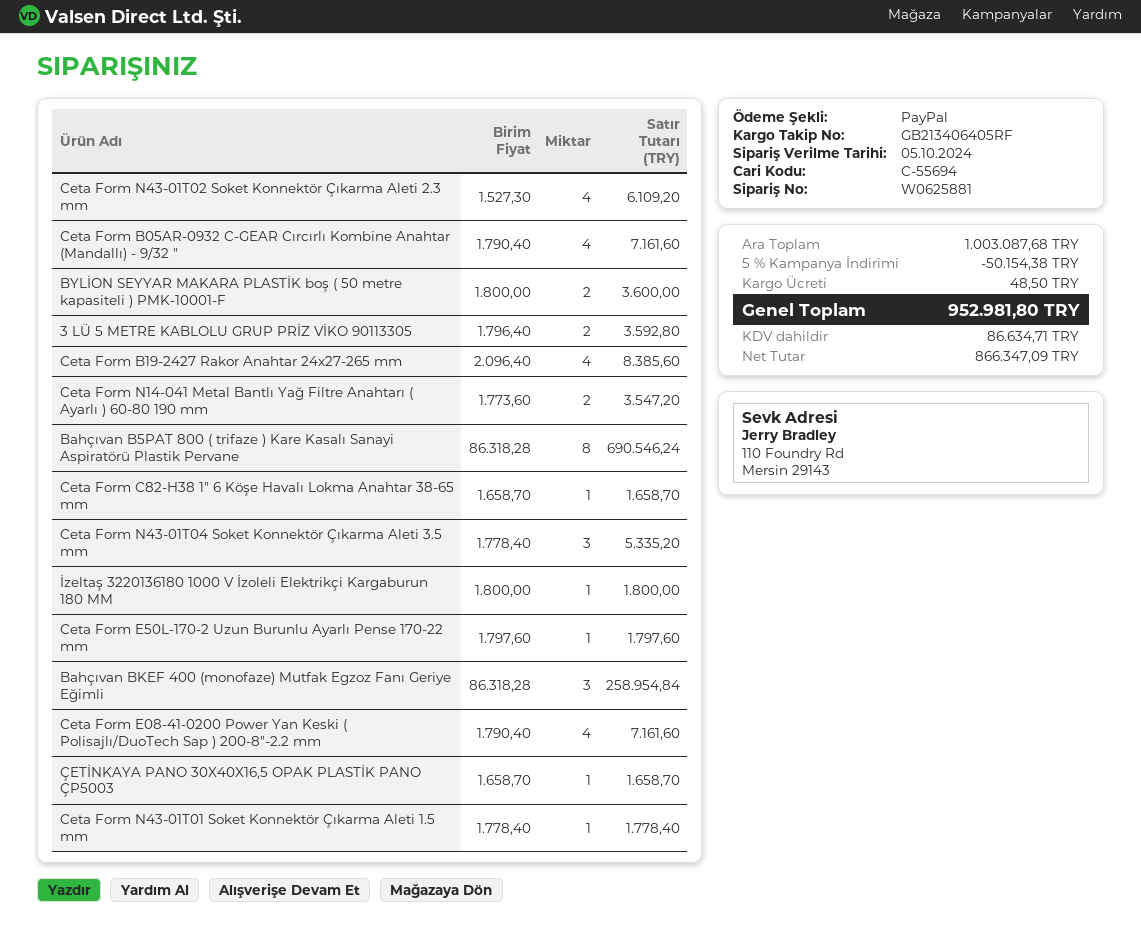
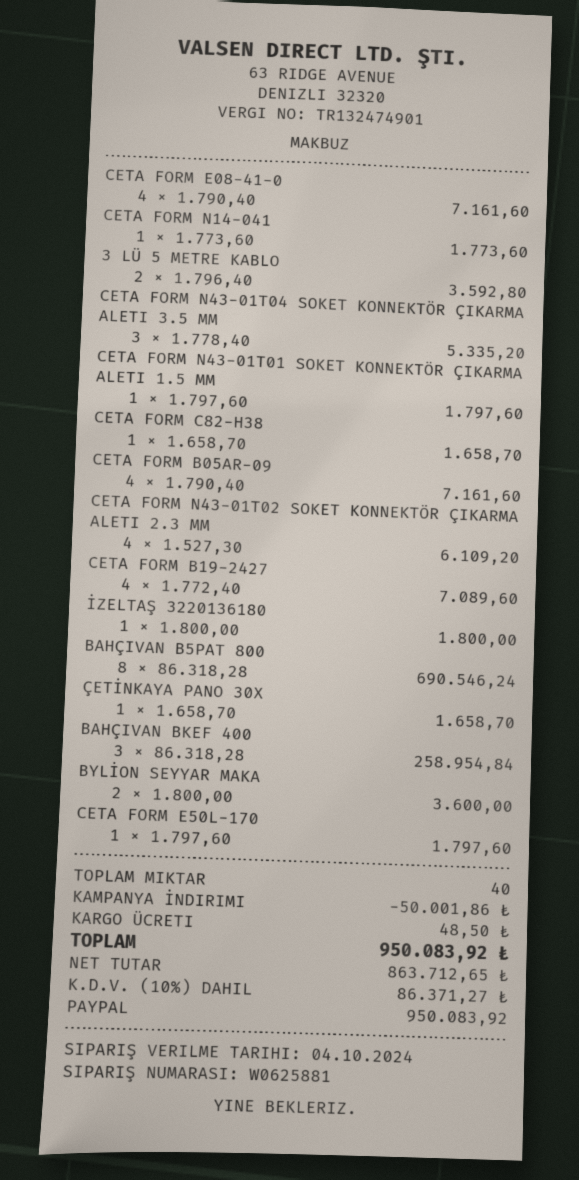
order date: 2024-10-05 -> 2024-10-04
Ceta Form B19-2427 Rakor Anahtar 24x27-265 mm: 4 x 2096.40 = 8385.60 -> 4 x 1772.40 = 7089.60
Ceta Form N14-041 Metal Bantlı Yağ Filtre Anahtarı ( Ayarlı ) 60-80 190 mm: 2 x 1773.60 = 3547.20 -> 1 x 1773.60 = 1773.60
Ceta Form N43-01T01 Soket Konnektör Çıkarma Aleti 1.5 mm: 1 x 1778.40 = 1778.40 -> 1 x 1797.60 = 1797.60
discount: 50154.38 -> 50001.86
net: 866347.09 -> 863712.65
tax: 86634.71 -> 86371.27
total: 952981.80 -> 950083.92

